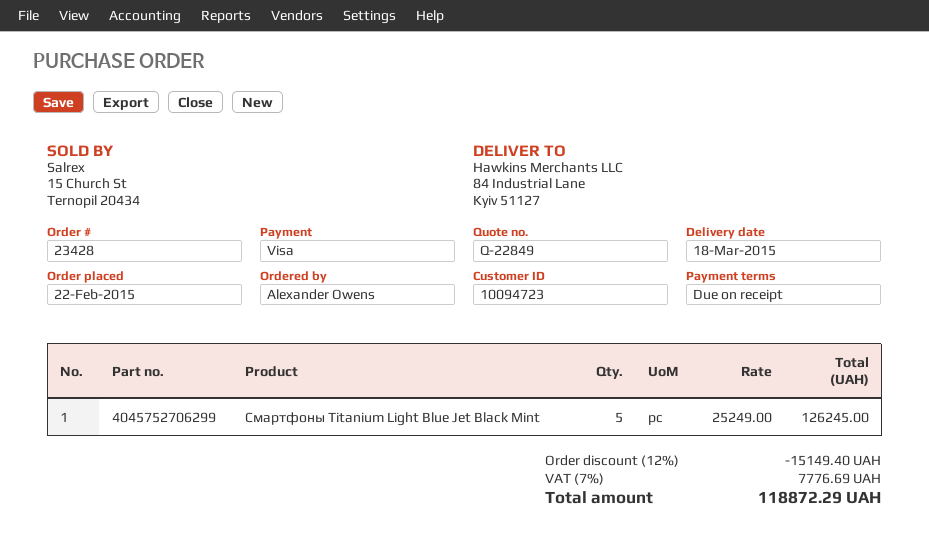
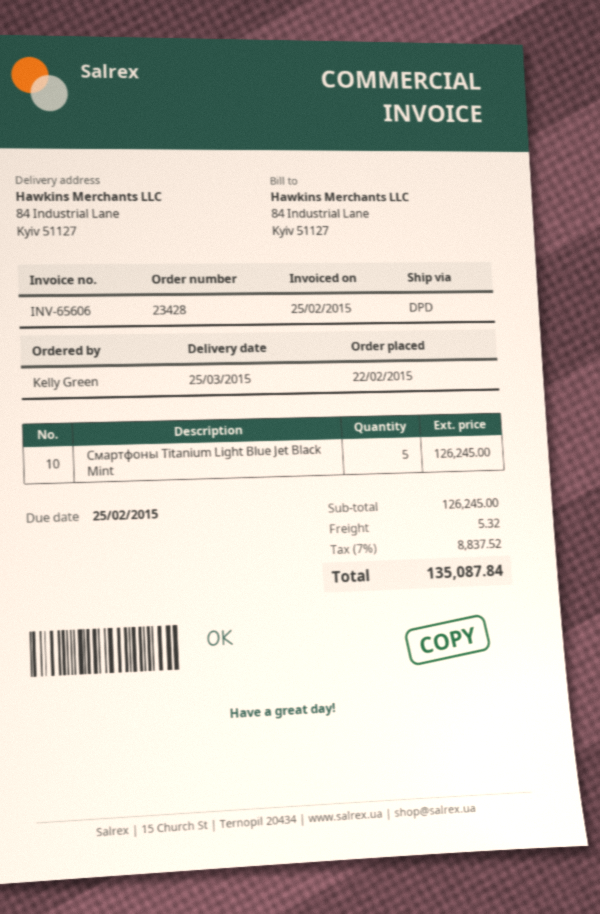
delivery date: 2015-03-18 -> 2015-03-25
ordered by: Alexander Owens -> Kelly Green
discount: 12% = 15149.40 -> none
shipping: none -> 5.32
tax: 7% = 7776.69 -> 7% = 8837.52
total: 118872.29 -> 135087.84

